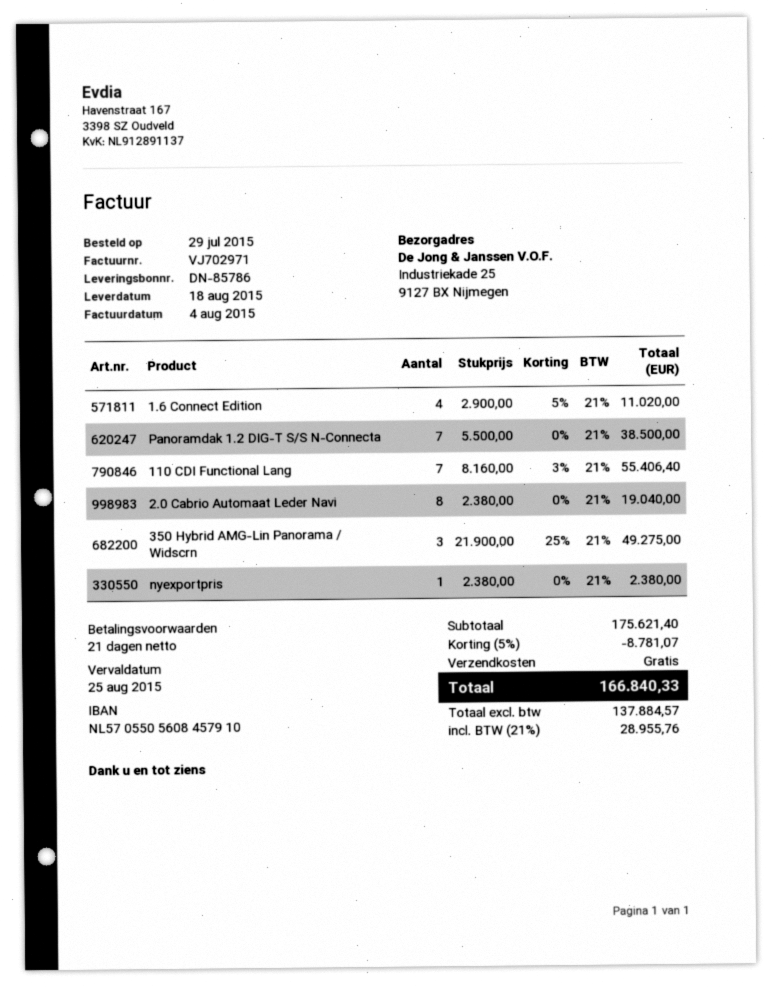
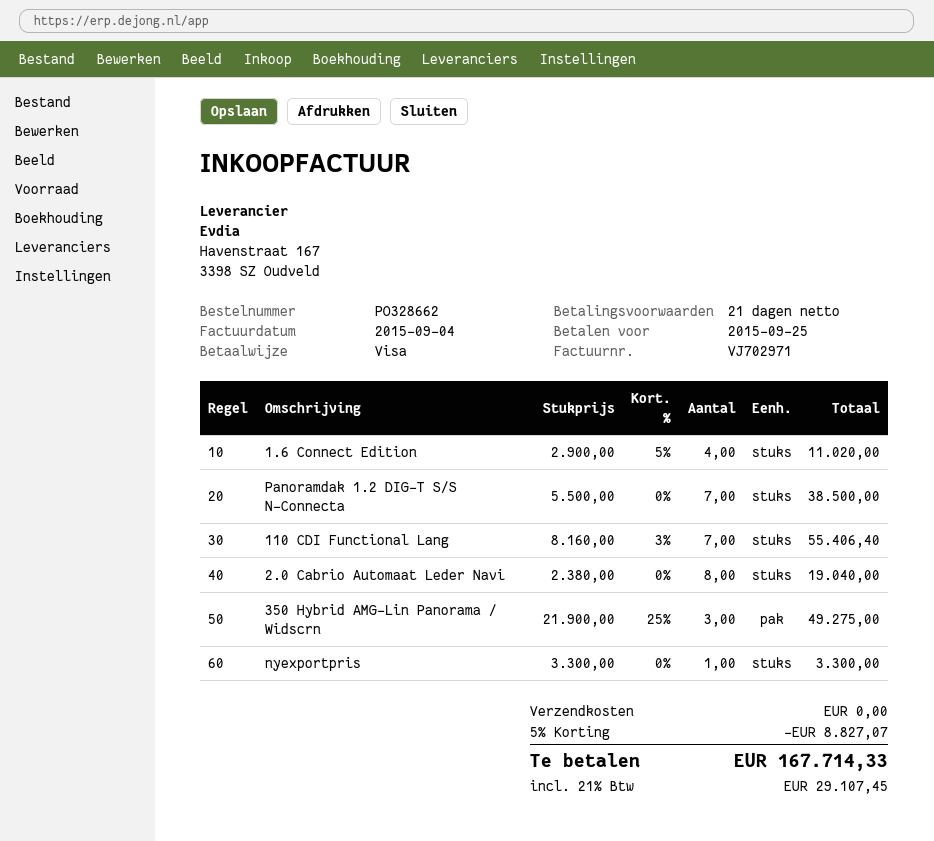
invoice date: 2015-08-04 -> 2015-09-04
due date: 2015-08-25 -> 2015-09-25
nyexportpris: 1 x 2380.00 = 2380.00 -> 1 x 3300.00 = 3300.00
discount: 5% = 8781.07 -> 5% = 8827.07
tax: 21% = 28955.76 -> 21% = 29107.45
total: 166840.33 -> 167714.33

